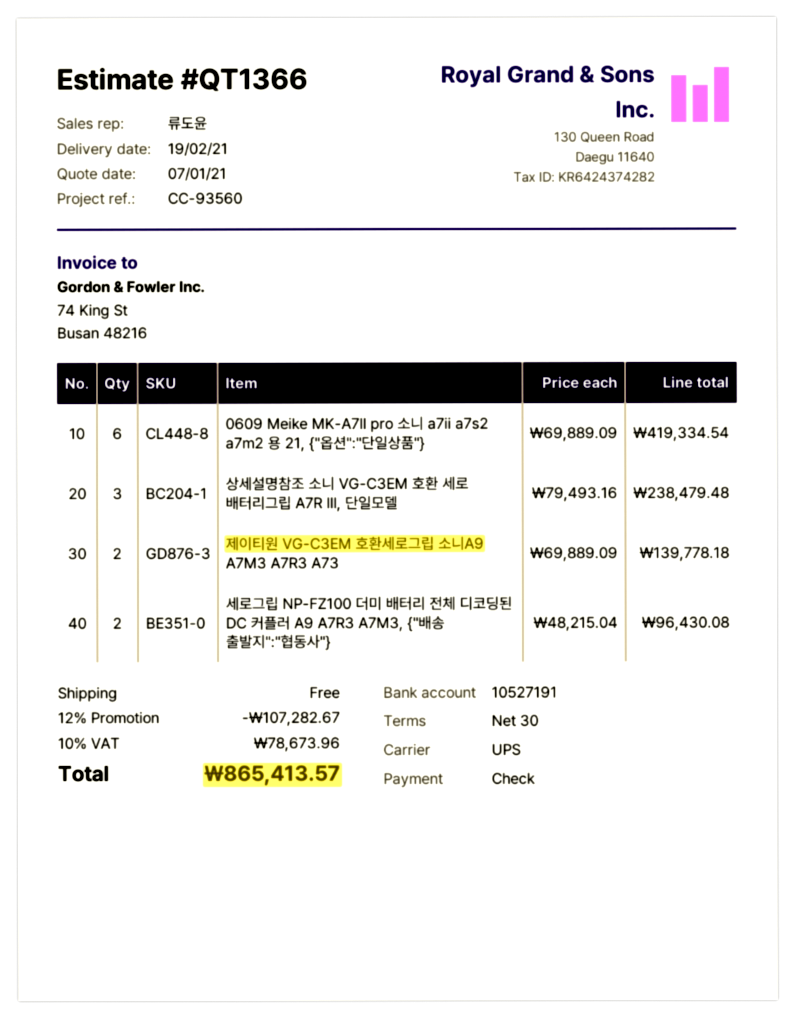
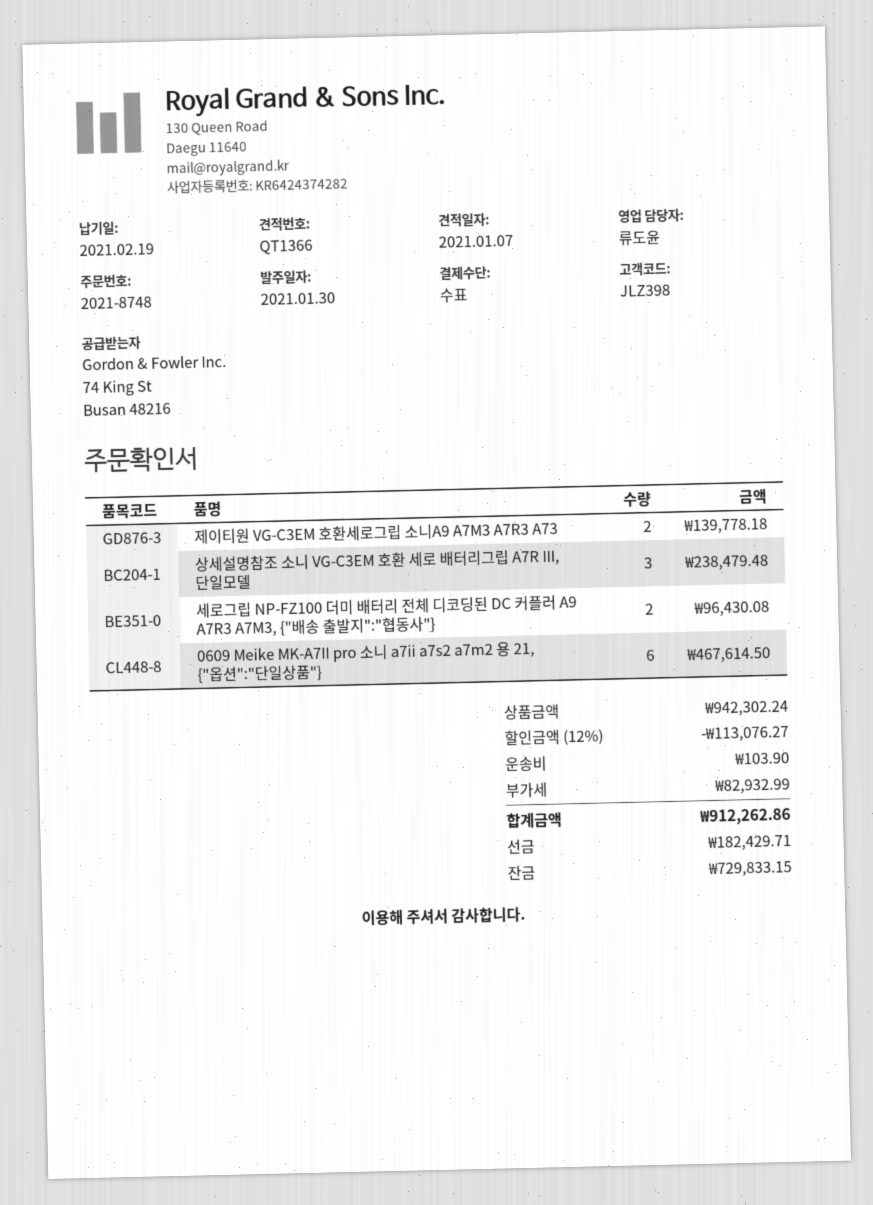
0609 Meike MK-A7II pro 소니 a7ii a7s2 a7m2 용 21, {"옵션":"단일상품"}: 6 for 419334.54 -> 6 for 467614.50
discount: 12% = 107282.67 -> 12% = 113076.27
shipping: 0.00 -> 103.90
tax: 78673.96 -> 82932.99
total: 865413.57 -> 912262.86

